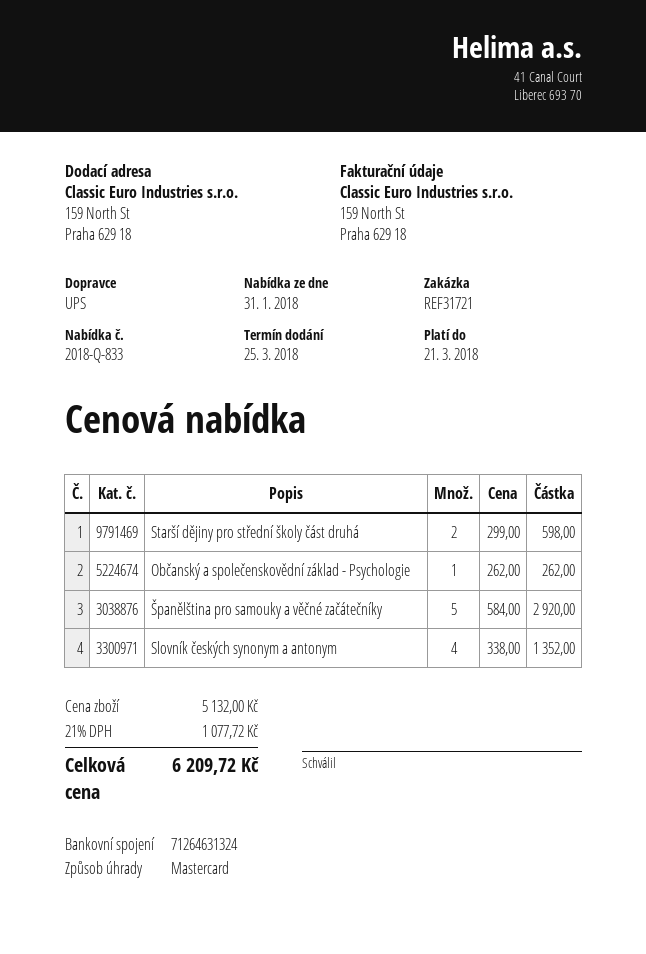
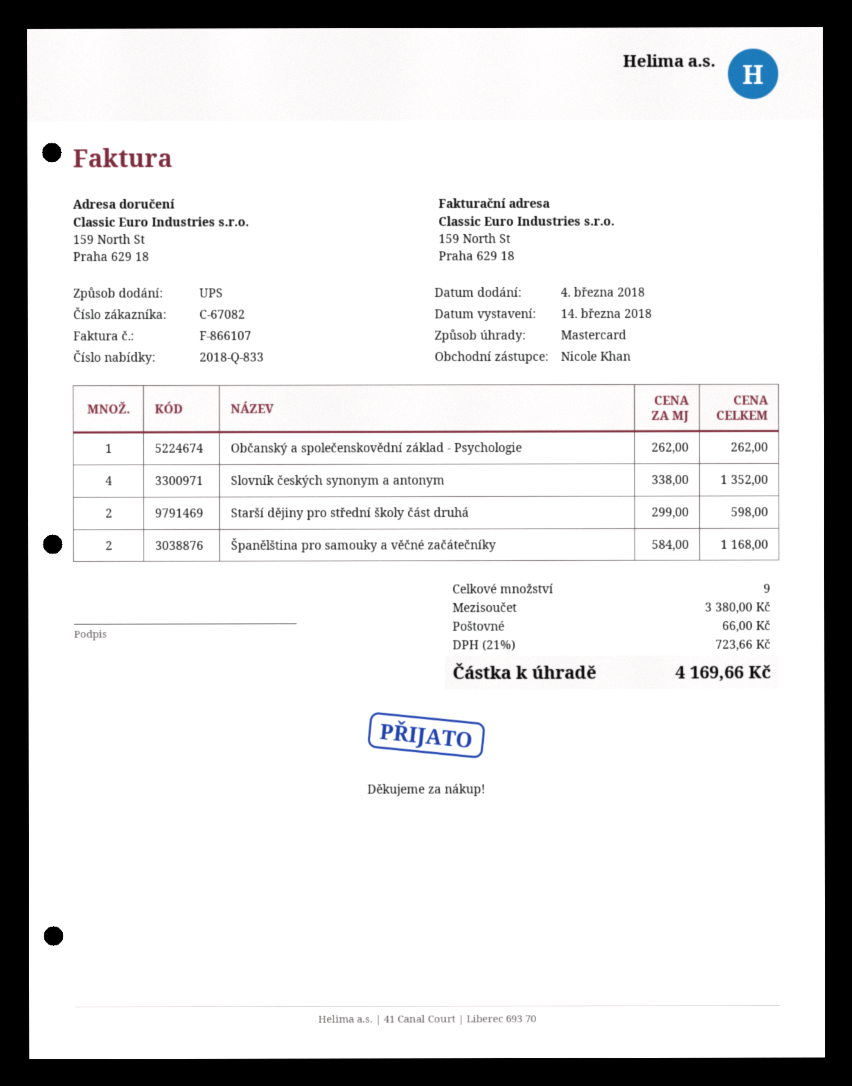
delivery date: 2018-03-25 -> 2018-03-04
Španělština pro samouky a věčné začátečníky: 5 x 584.00 = 2920.00 -> 2 x 584.00 = 1168.00
subtotal: 5132.00 -> 3380.00
shipping: none -> 66.00
tax: 21% = 1077.72 -> 21% = 723.66
total: 6209.72 -> 4169.66

